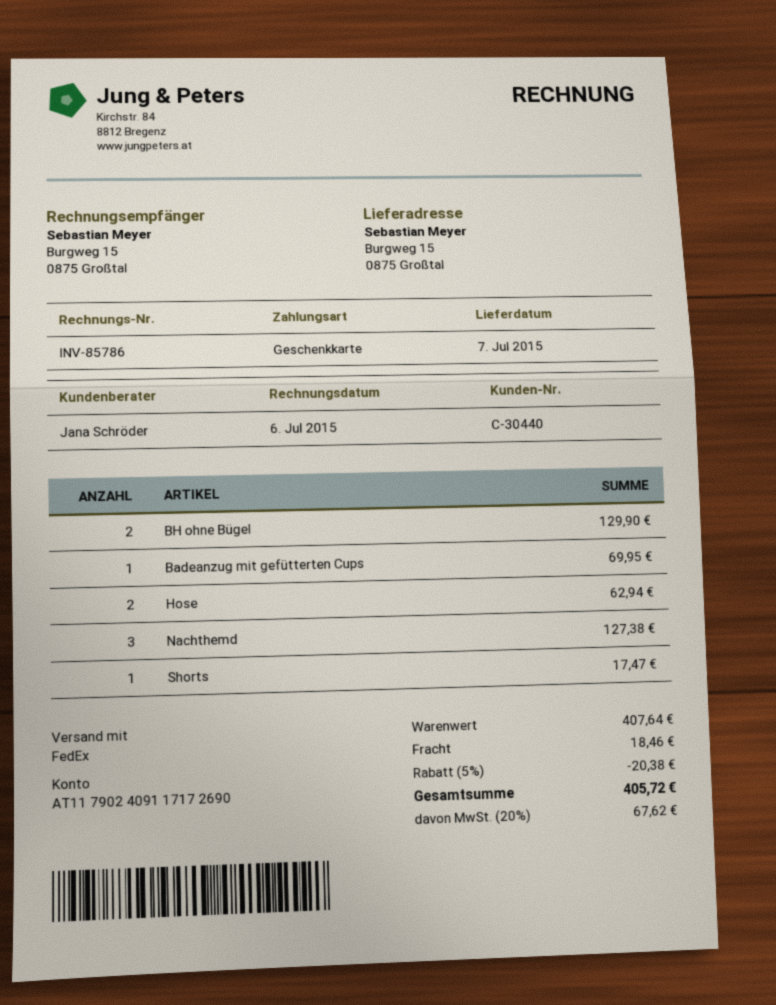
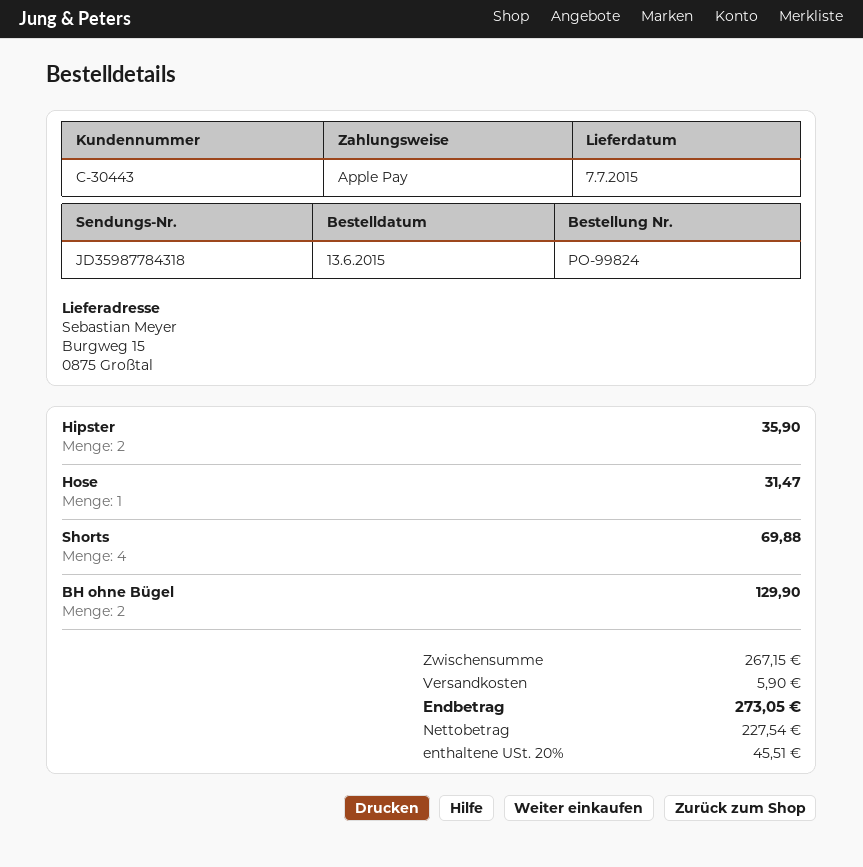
customer number: C-30440 -> C-30443
payment method: gift card -> Apple Pay
Badeanzug mit gefütterten Cups: 1 for 69.95 -> none
Hose: 2 for 62.94 -> 1 for 31.47
Nachthemd: 3 for 127.38 -> none
Shorts: 1 for 17.47 -> 4 for 69.88
Hipster: none -> 2 for 35.90
subtotal: 407.64 -> 267.15
discount: 5% = 20.38 -> none
shipping: 18.46 -> 5.90
tax: 20% = 67.62 -> 20% = 45.51
total: 405.72 -> 273.05

